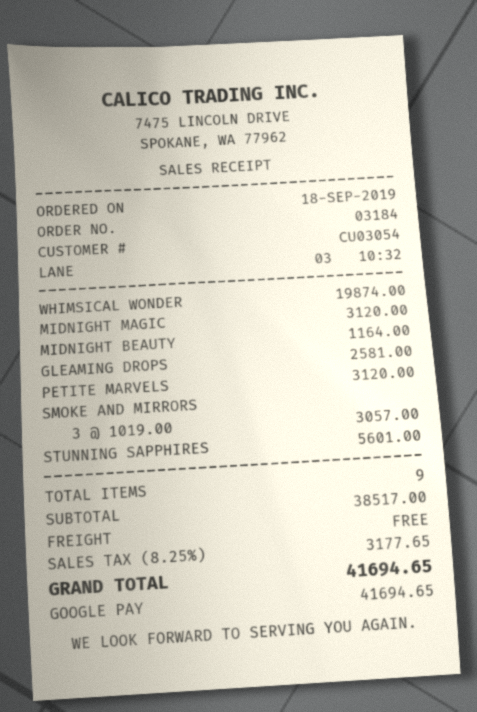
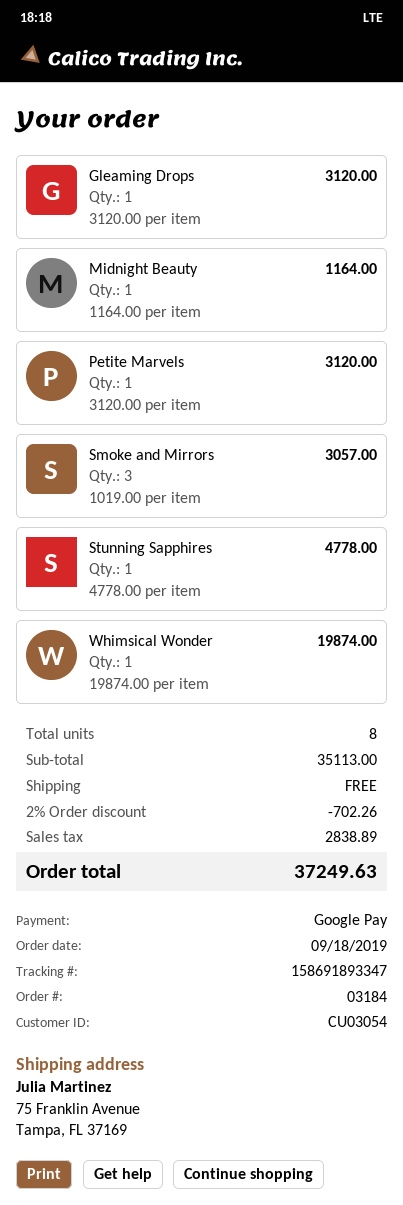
MIDNIGHT MAGIC: 1 x 3120.00 = 3120.00 -> none
GLEAMING DROPS: 1 x 2581.00 = 2581.00 -> 1 x 3120.00 = 3120.00
STUNNING SAPPHIRES: 1 x 5601.00 = 5601.00 -> 1 x 4778.00 = 4778.00
total quantity: 9 -> 8
subtotal: 38517.00 -> 35113.00
discount: none -> 2% = 702.26
tax: 3177.65 -> 2838.89
total: 41694.65 -> 37249.63

